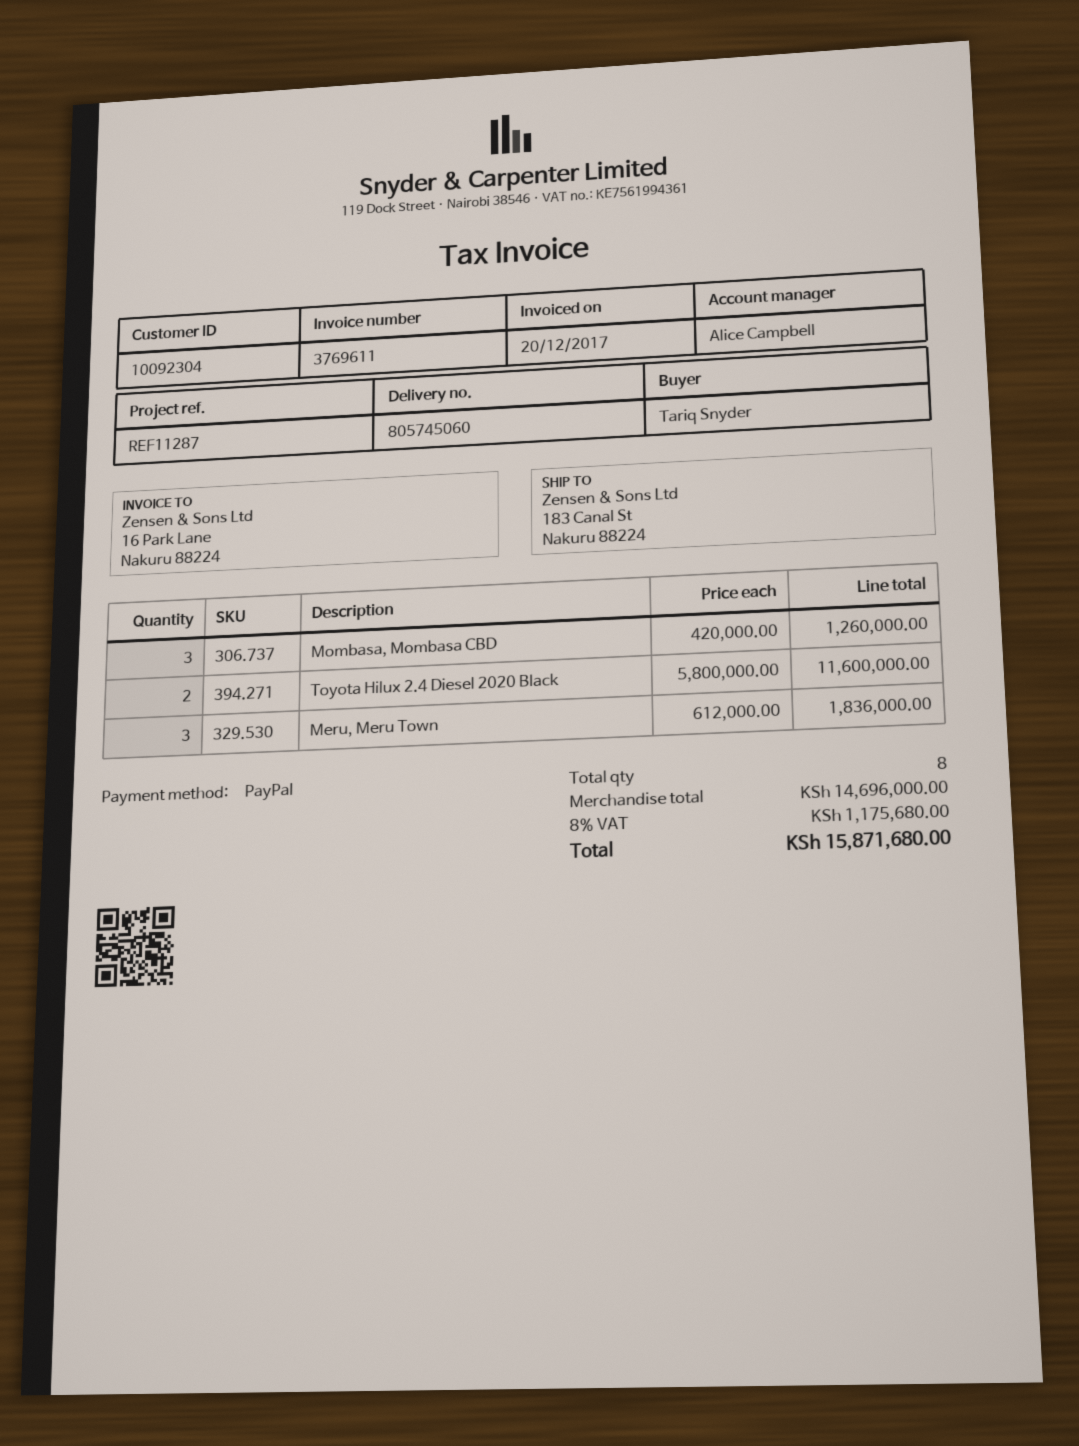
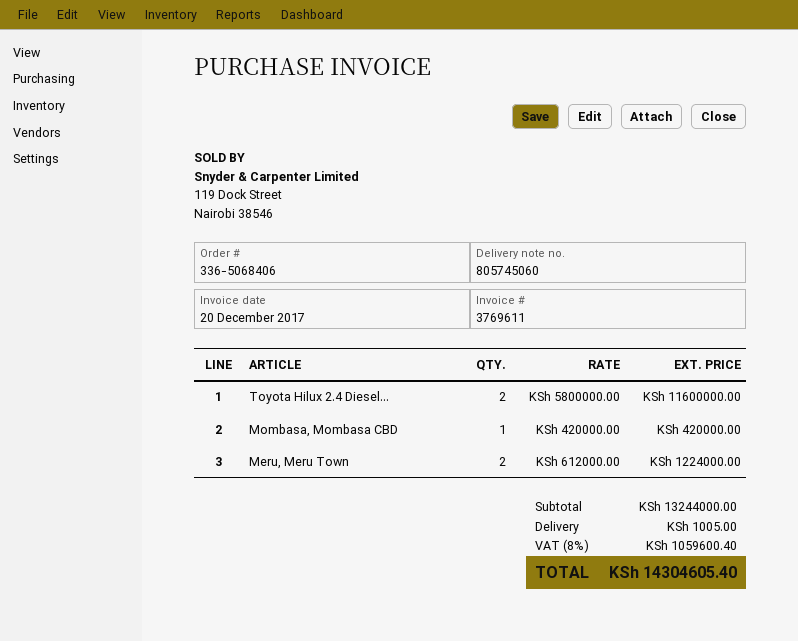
Mombasa, Mombasa CBD: 3 x 420000.00 = 1260000.00 -> 1 x 420000.00 = 420000.00
Meru, Meru Town: 3 x 612000.00 = 1836000.00 -> 2 x 612000.00 = 1224000.00
subtotal: 14696000.00 -> 13244000.00
shipping: none -> 1005.00
tax: 8% = 1175680.00 -> 8% = 1059600.40
total: 15871680.00 -> 14304605.40

